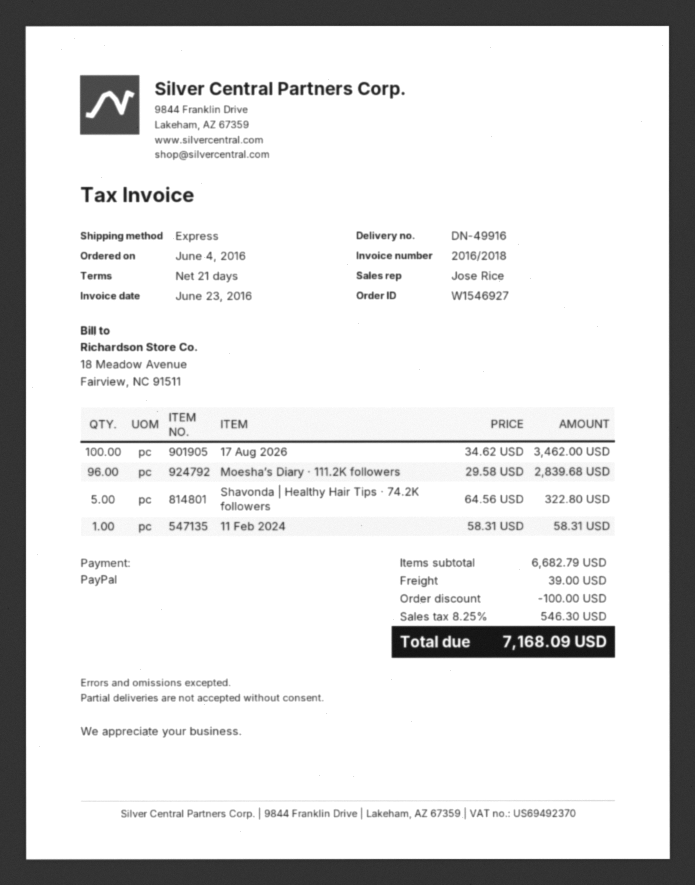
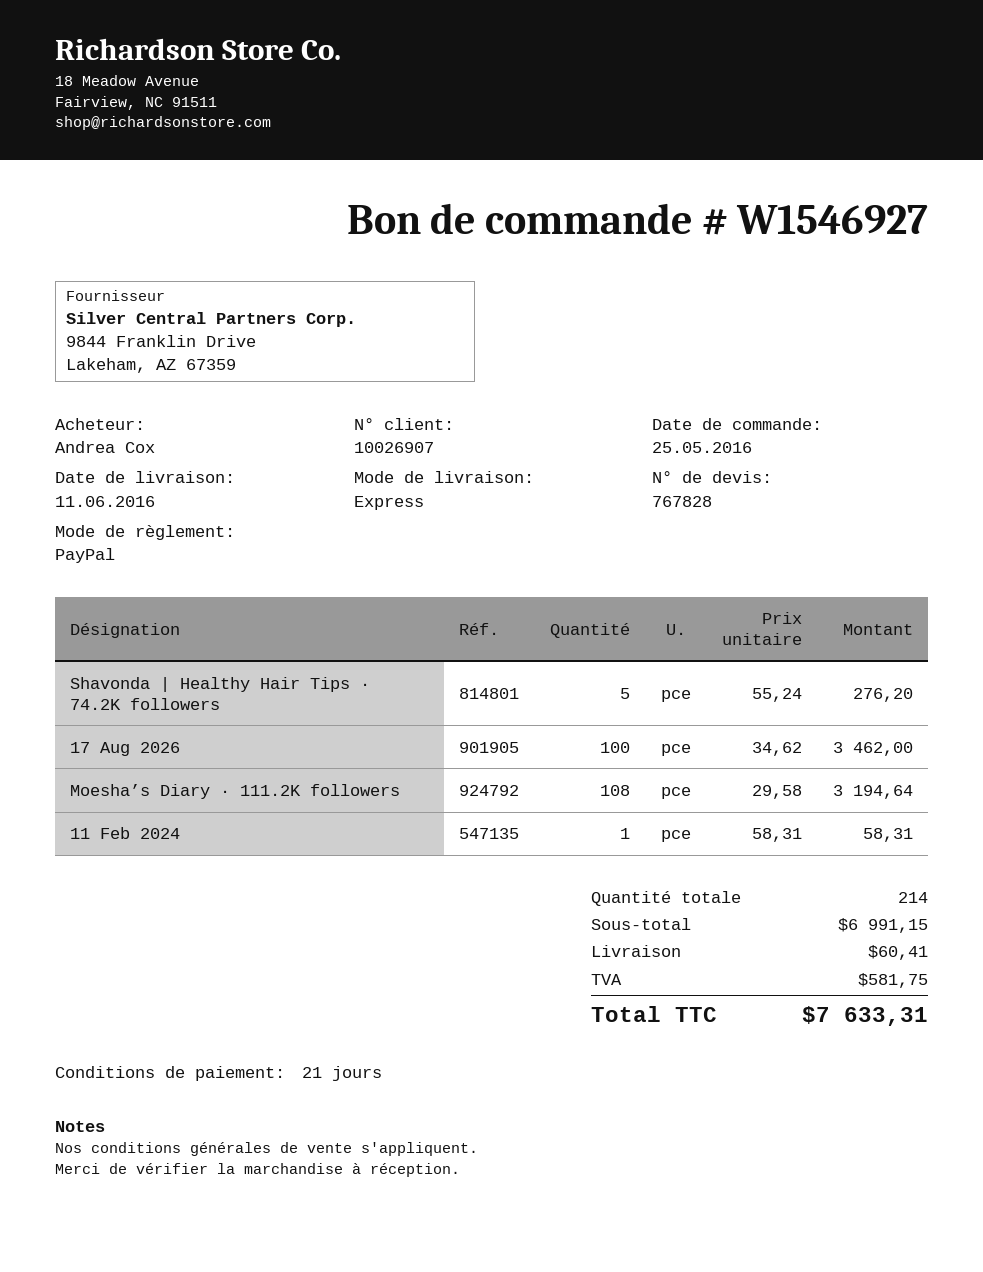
order date: 2016-06-04 -> 2016-05-25
Moesha’s Diary · 111.2K followers: 96 x 29.58 = 2839.68 -> 108 x 29.58 = 3194.64
Shavonda | Healthy Hair Tips · 74.2K followers: 5 x 64.56 = 322.80 -> 5 x 55.24 = 276.20
subtotal: 6682.79 -> 6991.15
discount: 100.00 -> none
shipping: 39.00 -> 60.41
tax: 546.30 -> 581.75
total: 7168.09 -> 7633.31

